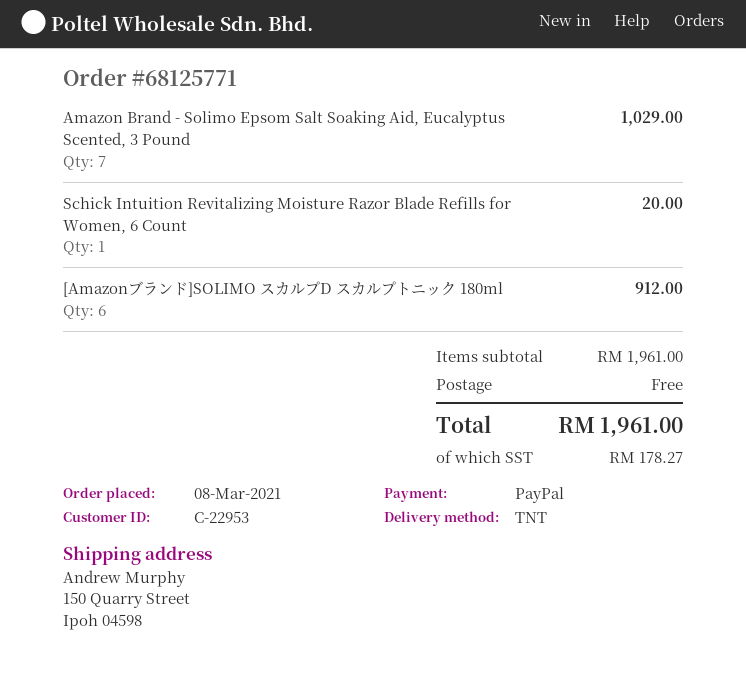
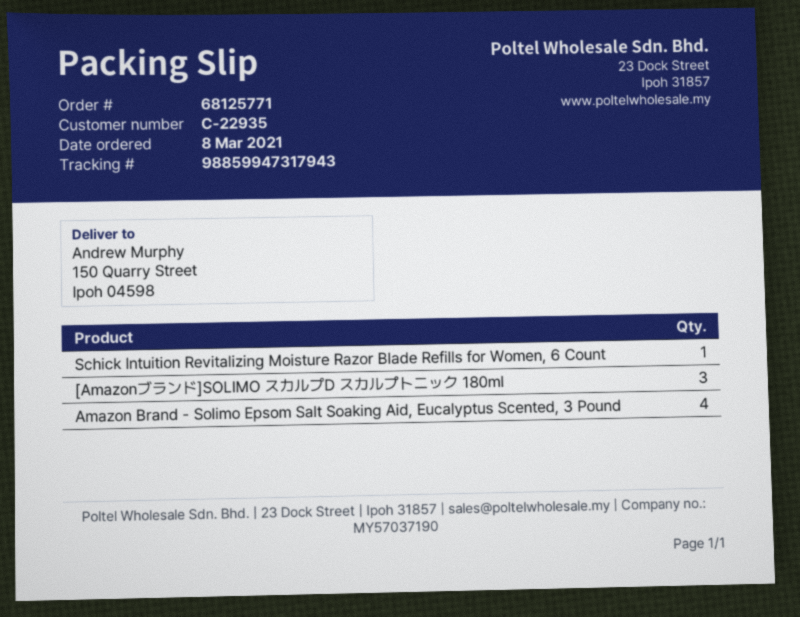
customer number: C-22953 -> C-22935
Amazon Brand - Solimo Epsom Salt Soaking Aid, Eucalyptus Scented, 3 Pound: 7 -> 4
[Amazonブランド]SOLIMO スカルプD スカルプトニック 180ml: 6 -> 3

